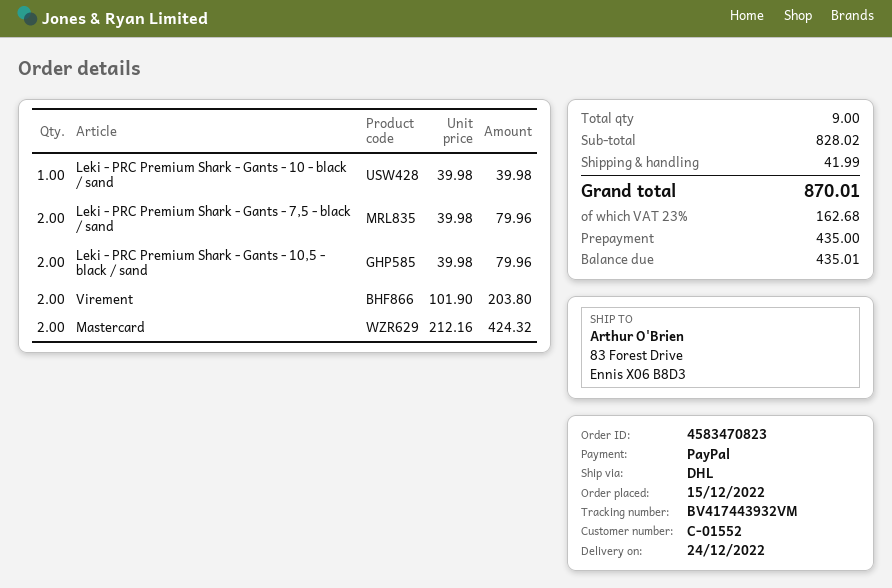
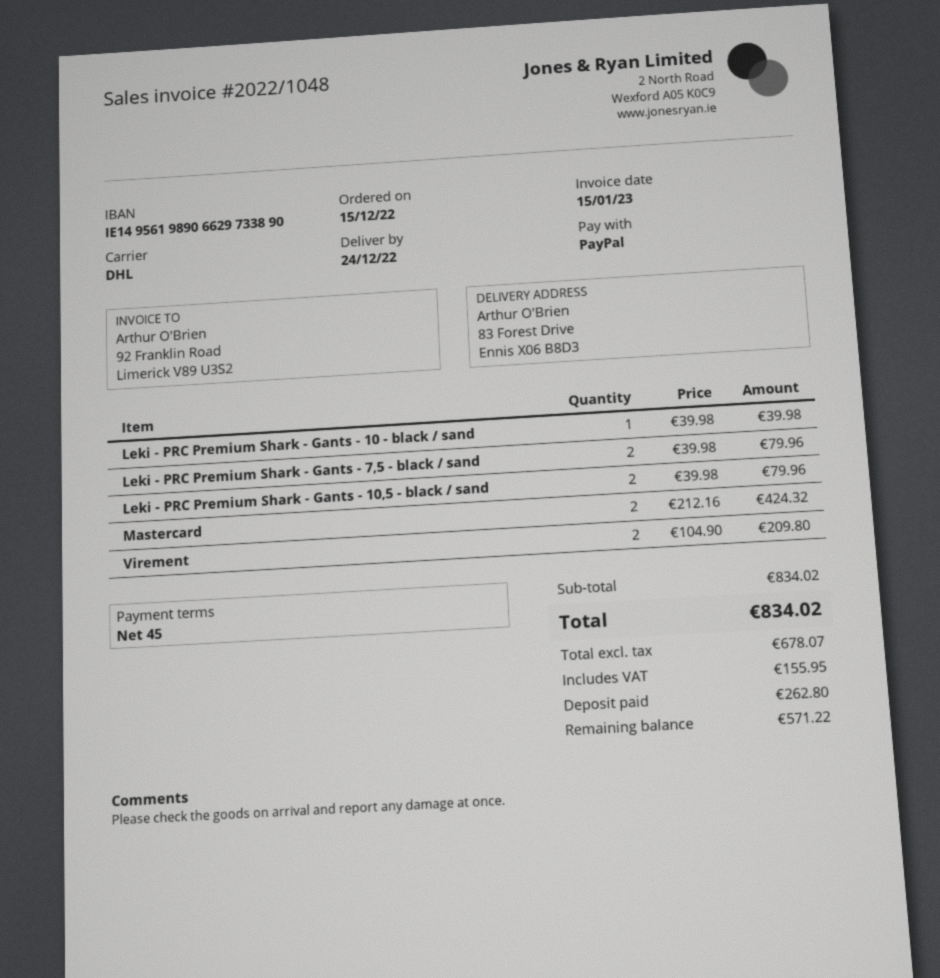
Virement: 2 x 101.90 = 203.80 -> 2 x 104.90 = 209.80
subtotal: 828.02 -> 834.02
shipping: 41.99 -> none
tax: 162.68 -> 155.95
total: 870.01 -> 834.02
deposit: 435.00 -> 262.80
balance: 435.01 -> 571.22

